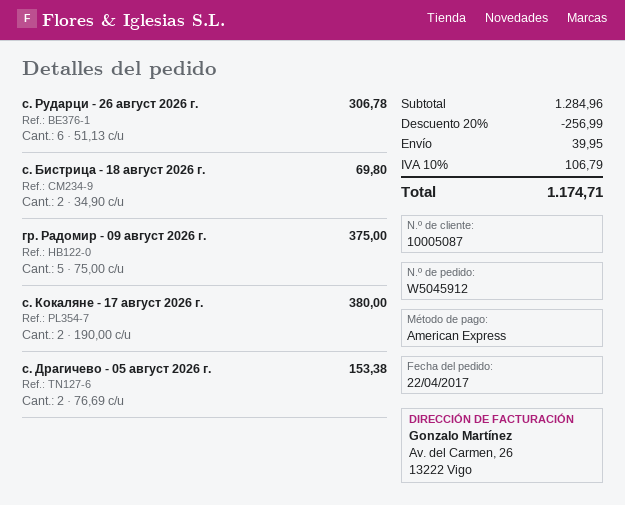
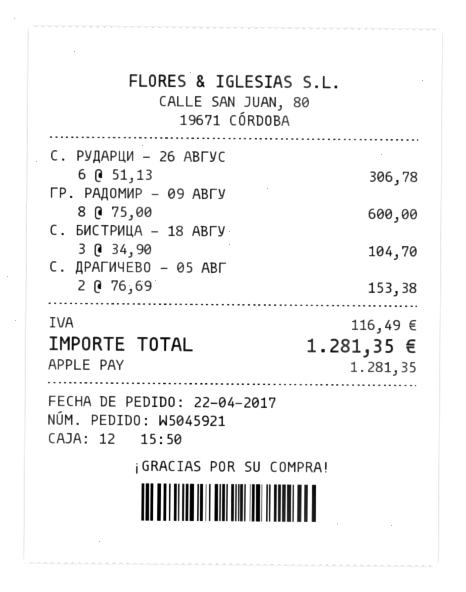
order number: W5045912 -> W5045921
payment method: American Express -> Apple Pay
с. Бистрица - 18 август 2026 г.: 2 x 34.90 = 69.80 -> 3 x 34.90 = 104.70
гр. Радомир - 09 август 2026 г.: 5 x 75.00 = 375.00 -> 8 x 75.00 = 600.00
с. Кокаляне - 17 август 2026 г.: 2 x 190.00 = 380.00 -> none
discount: 20% = 256.99 -> none
shipping: 39.95 -> none
tax: 106.79 -> 116.49
total: 1174.71 -> 1281.35

